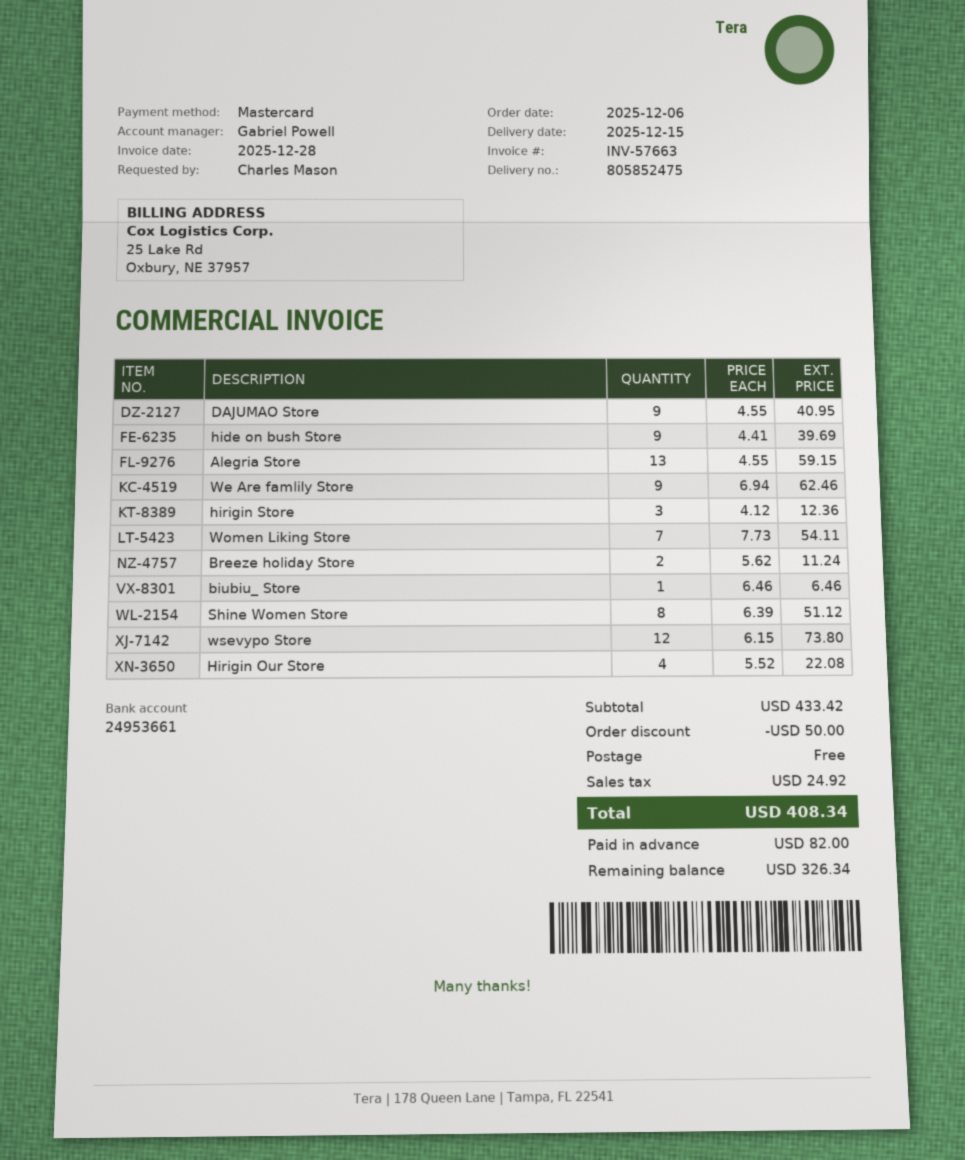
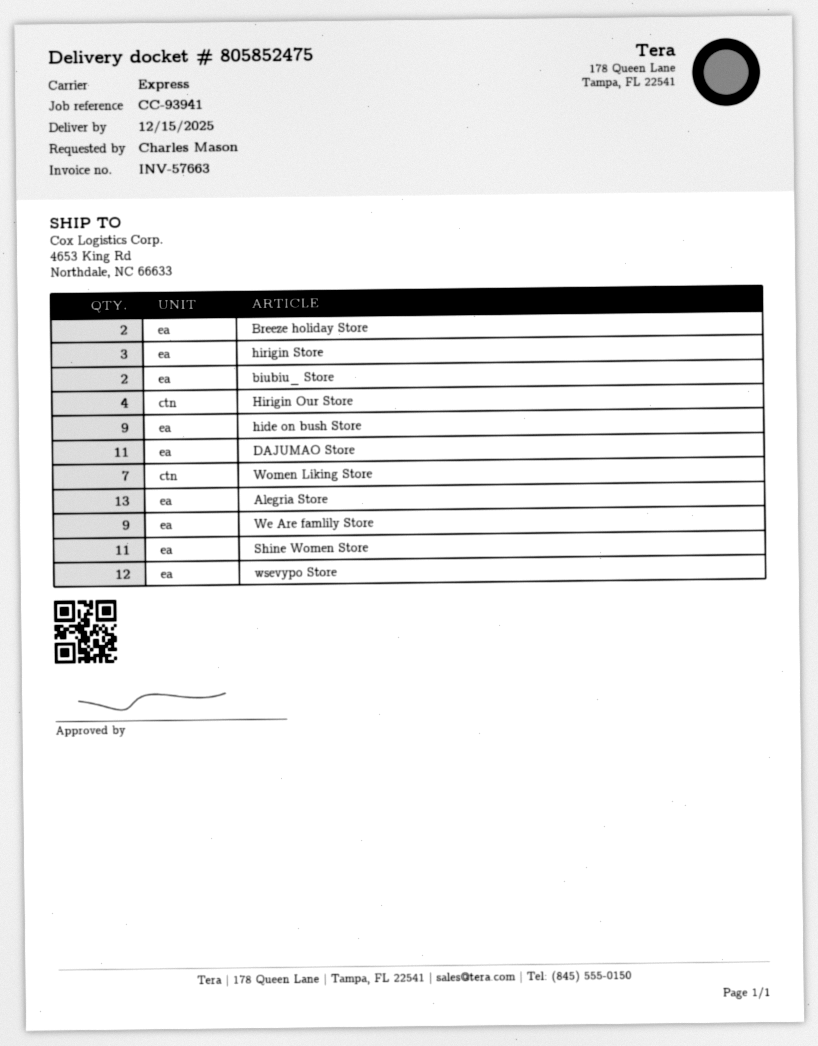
DAJUMAO Store: 9 -> 11
biubiu_ Store: 1 -> 2
Shine Women Store: 8 -> 11

